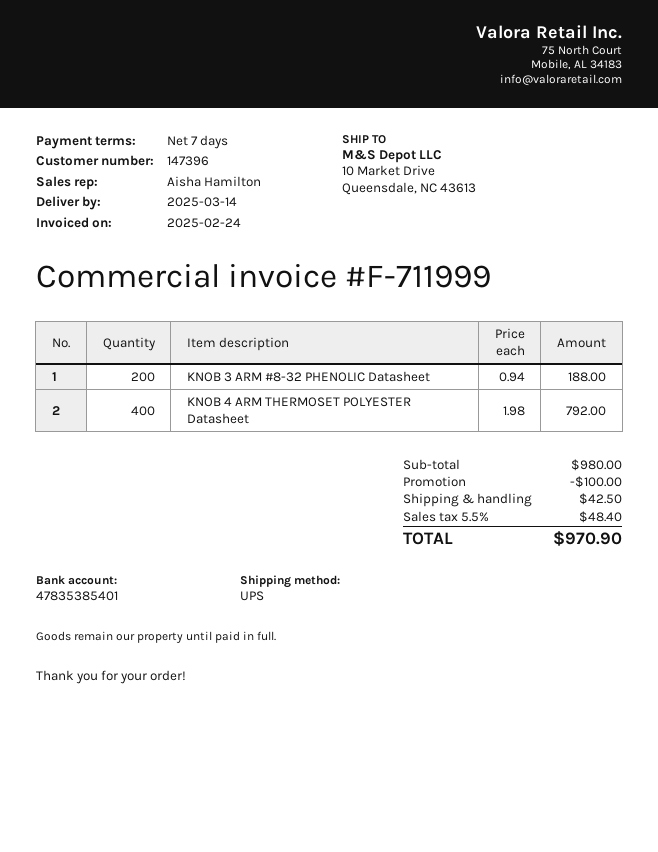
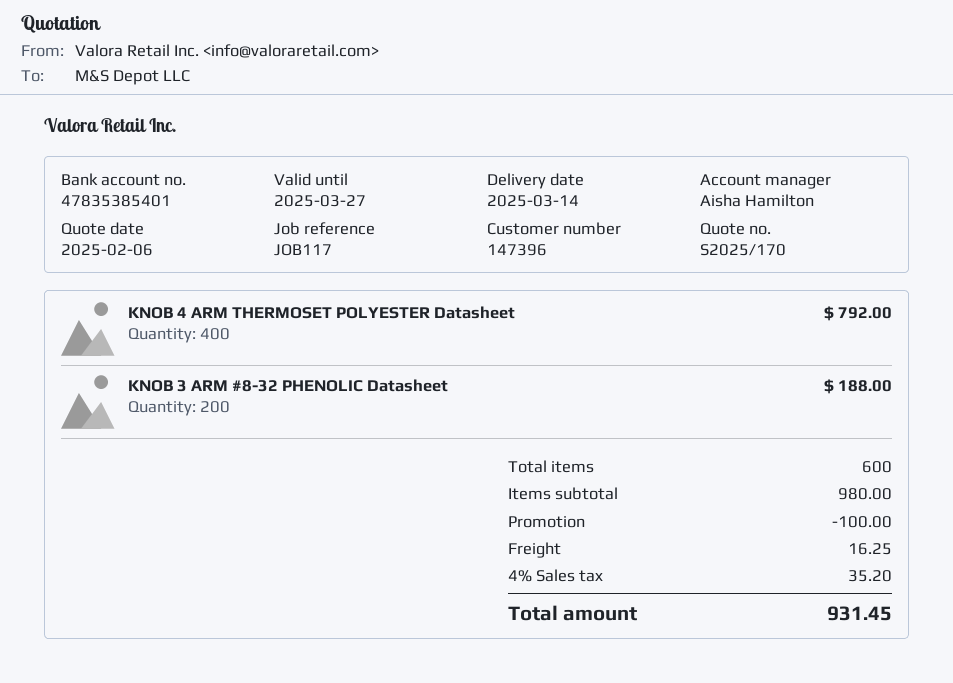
shipping: 42.50 -> 16.25
tax: 5.5% = 48.40 -> 4% = 35.20
total: 970.90 -> 931.45

